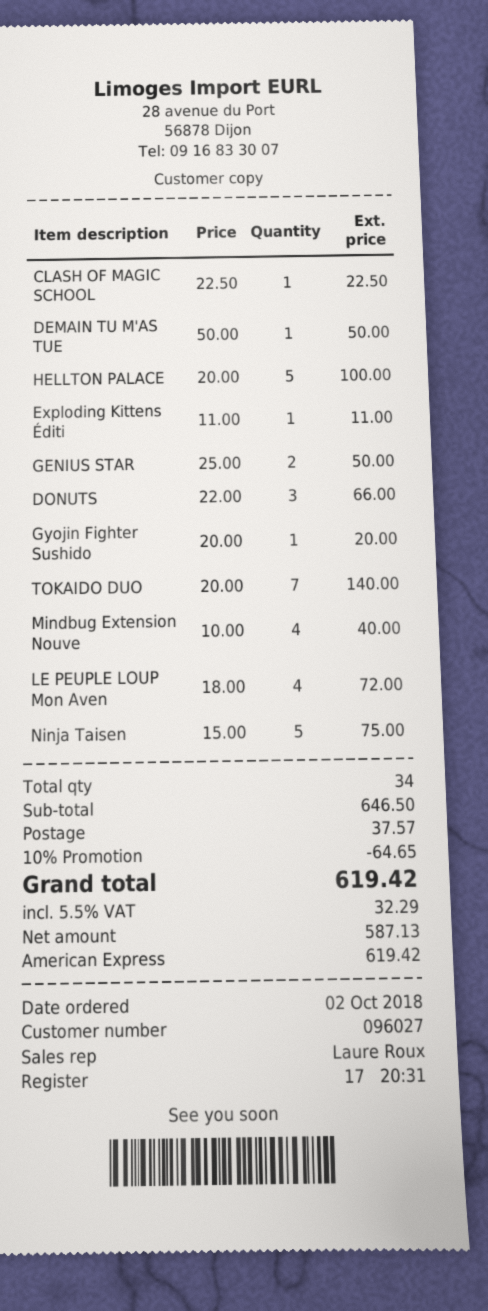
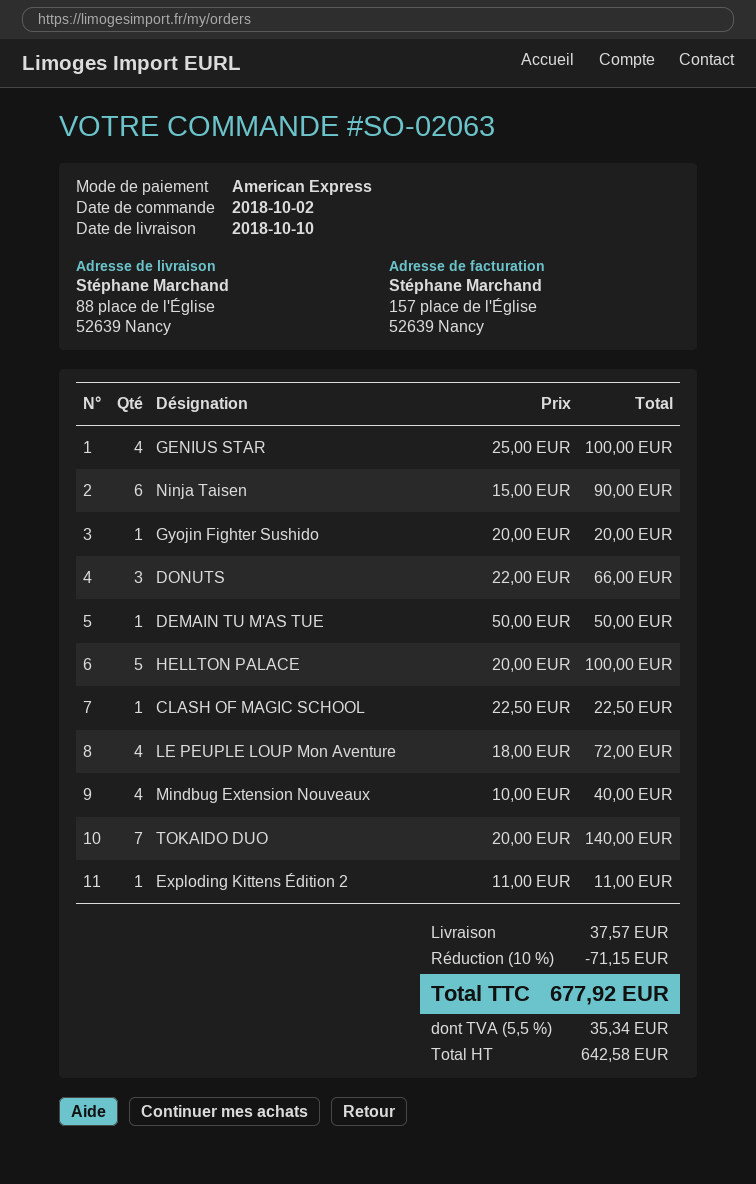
GENIUS STAR: 2 x 25.00 = 50.00 -> 4 x 25.00 = 100.00
Ninja Taisen: 5 x 15.00 = 75.00 -> 6 x 15.00 = 90.00
discount: 10% = 64.65 -> 10% = 71.15
net: 587.13 -> 642.58
tax: 5.5% = 32.29 -> 5.5% = 35.34
total: 619.42 -> 677.92

